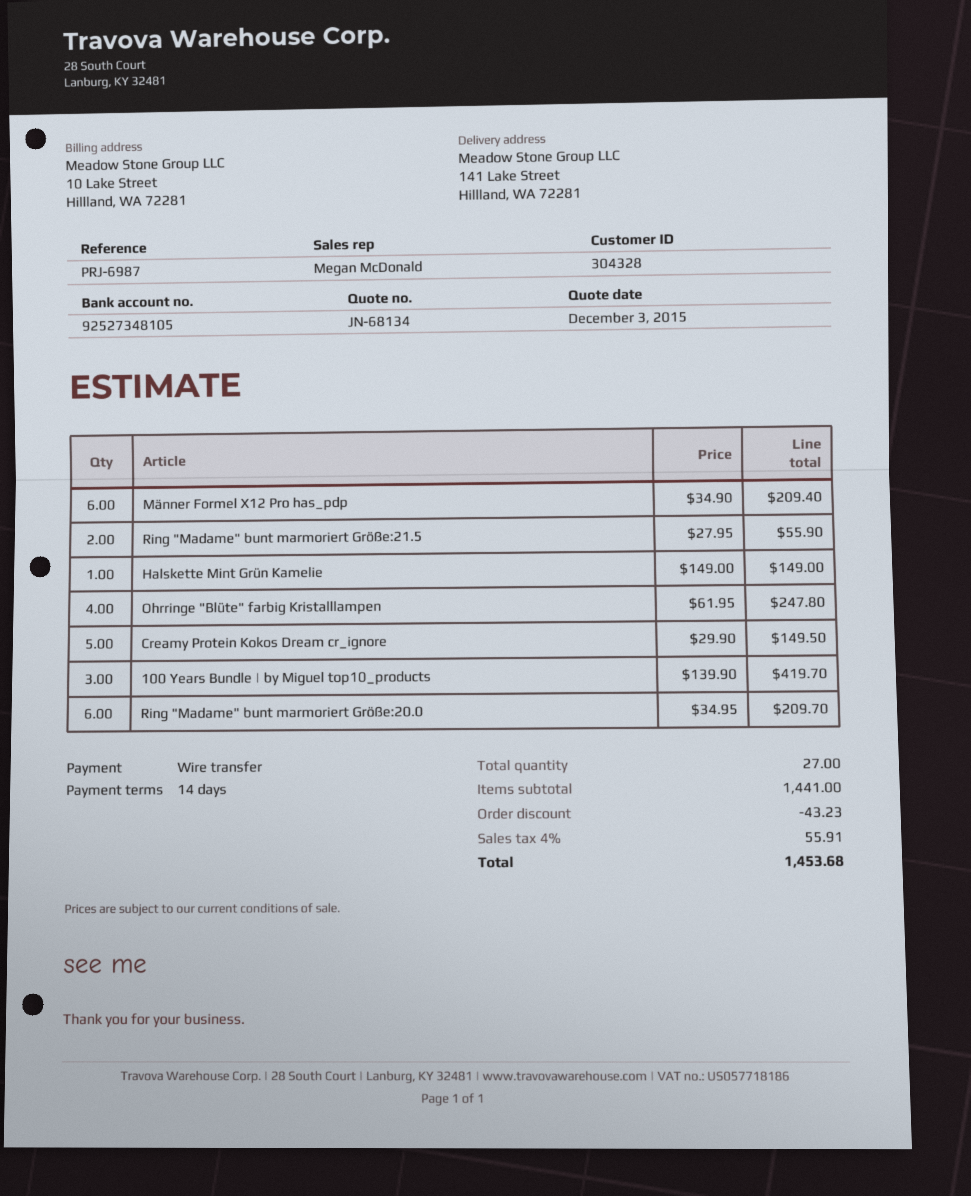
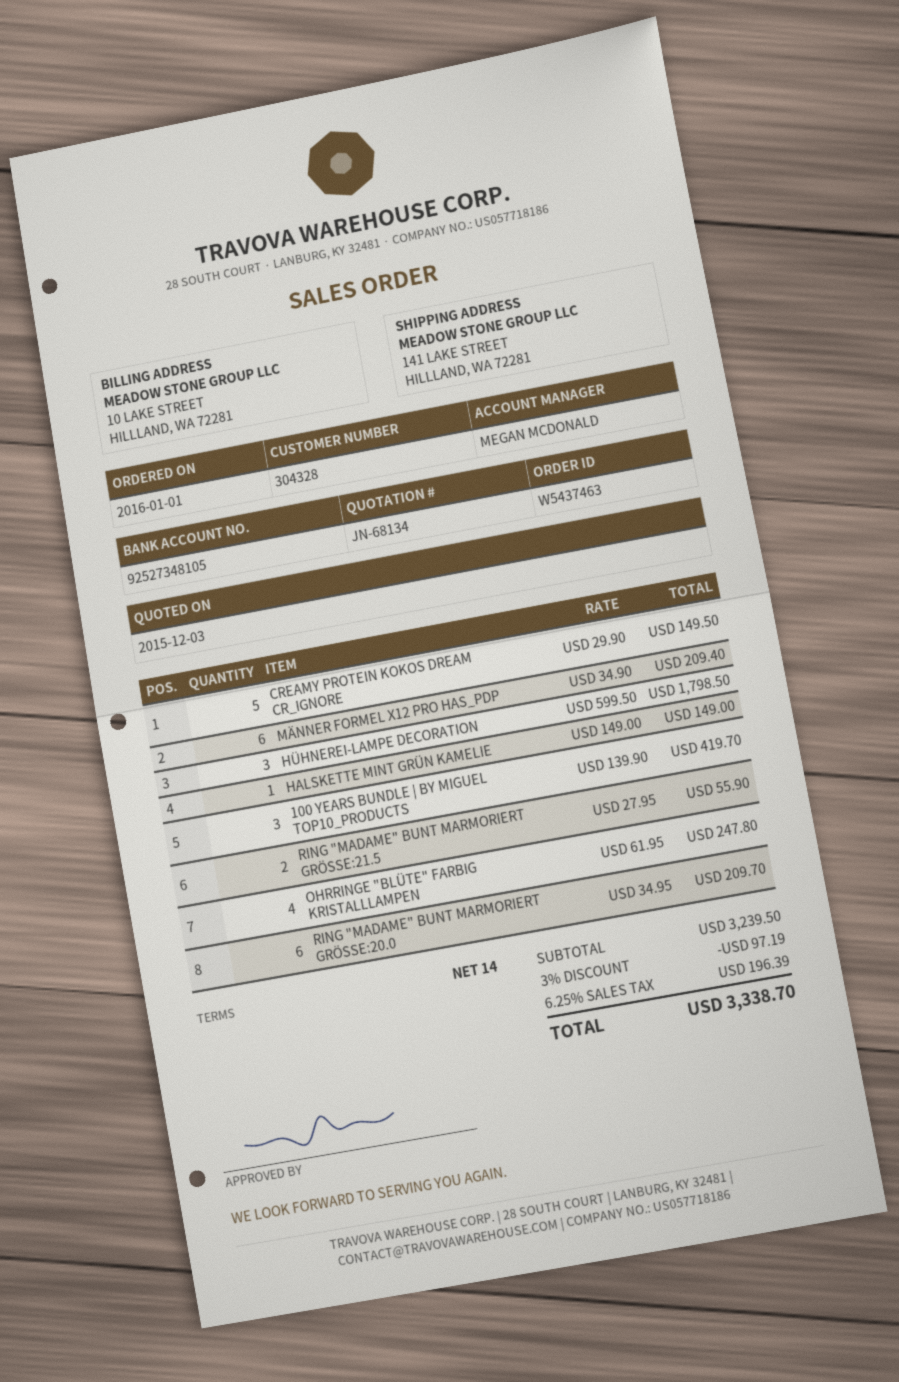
HÜHNEREI-LAMPE DECORATION: none -> 3 x 599.50 = 1798.50
subtotal: 1441.00 -> 3239.50
discount: 43.23 -> 97.19
tax: 4% = 55.91 -> 6.25% = 196.39
total: 1453.68 -> 3338.70

